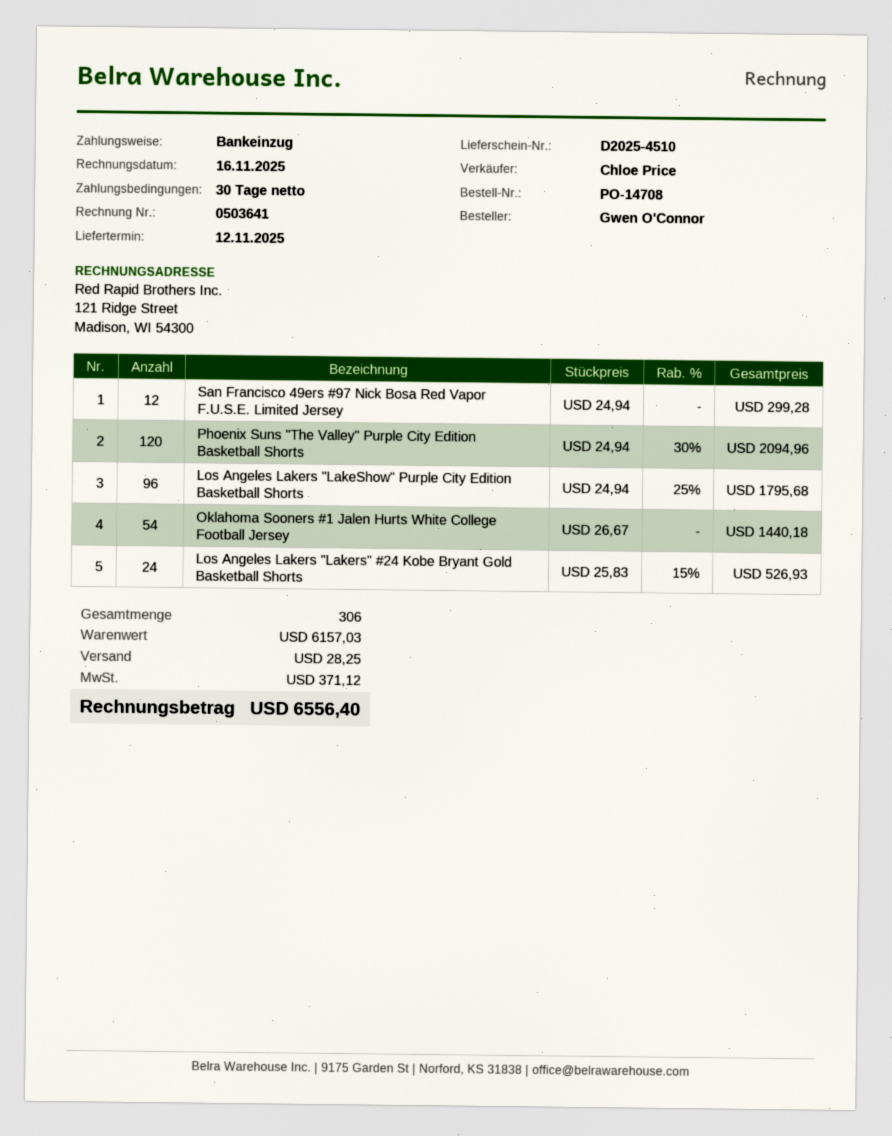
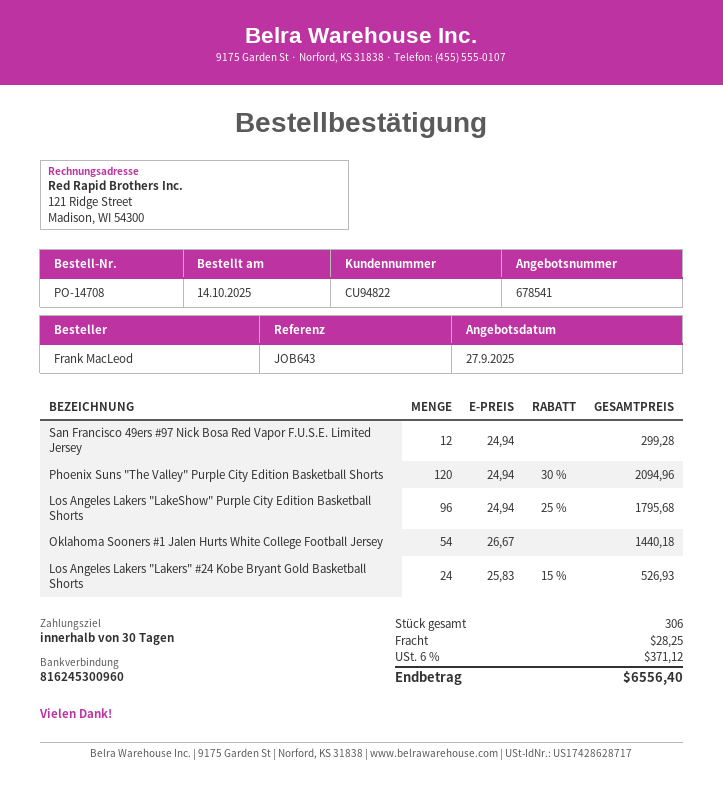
ordered by: Gwen O'Connor -> Frank MacLeod

